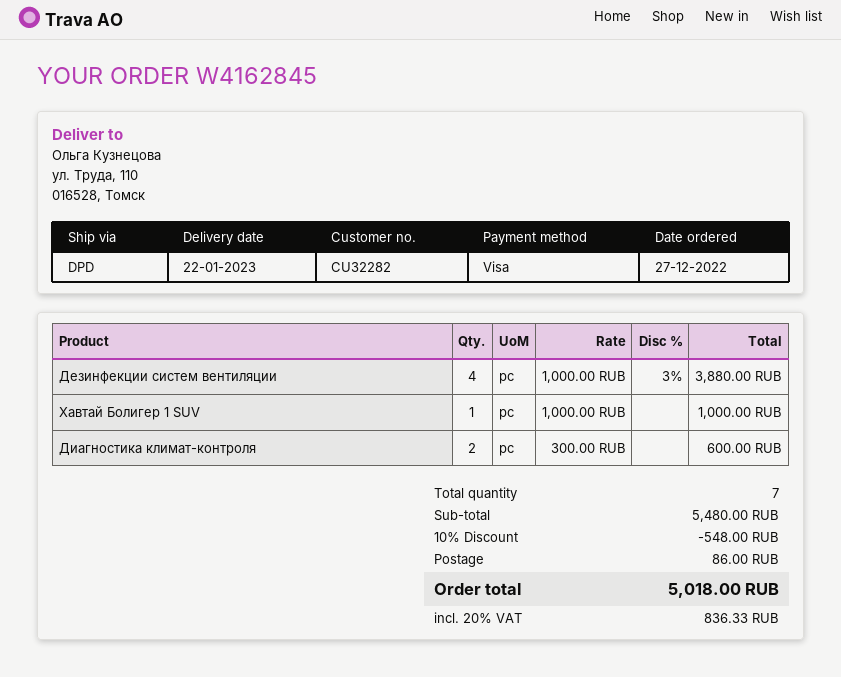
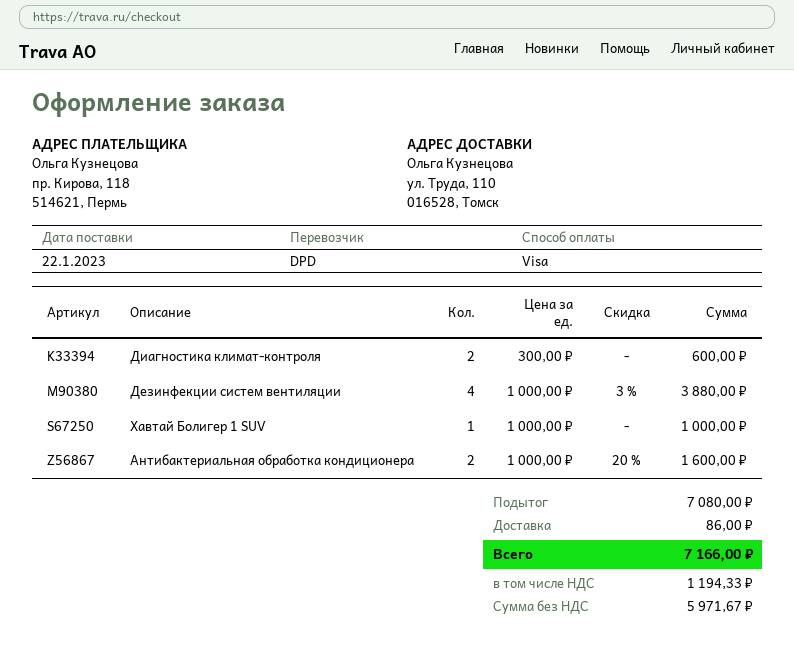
Антибактериальная обработка кондиционера: none -> 2 x 1000.00 - 20% = 1600.00
subtotal: 5480.00 -> 7080.00
discount: 10% = 548.00 -> none
tax: 836.33 -> 1194.33
total: 5018.00 -> 7166.00

